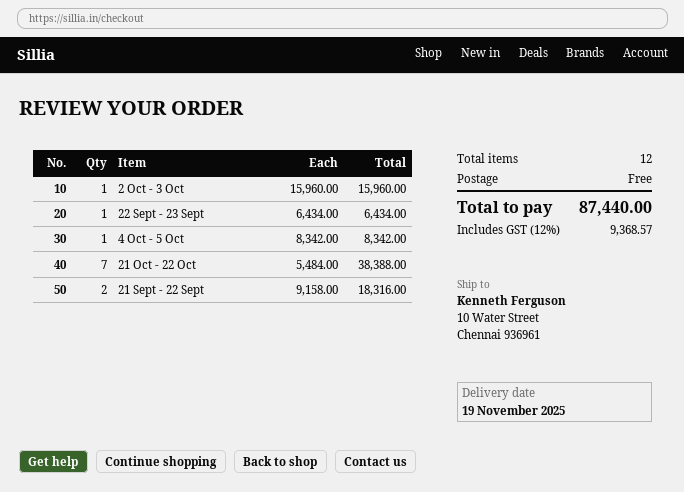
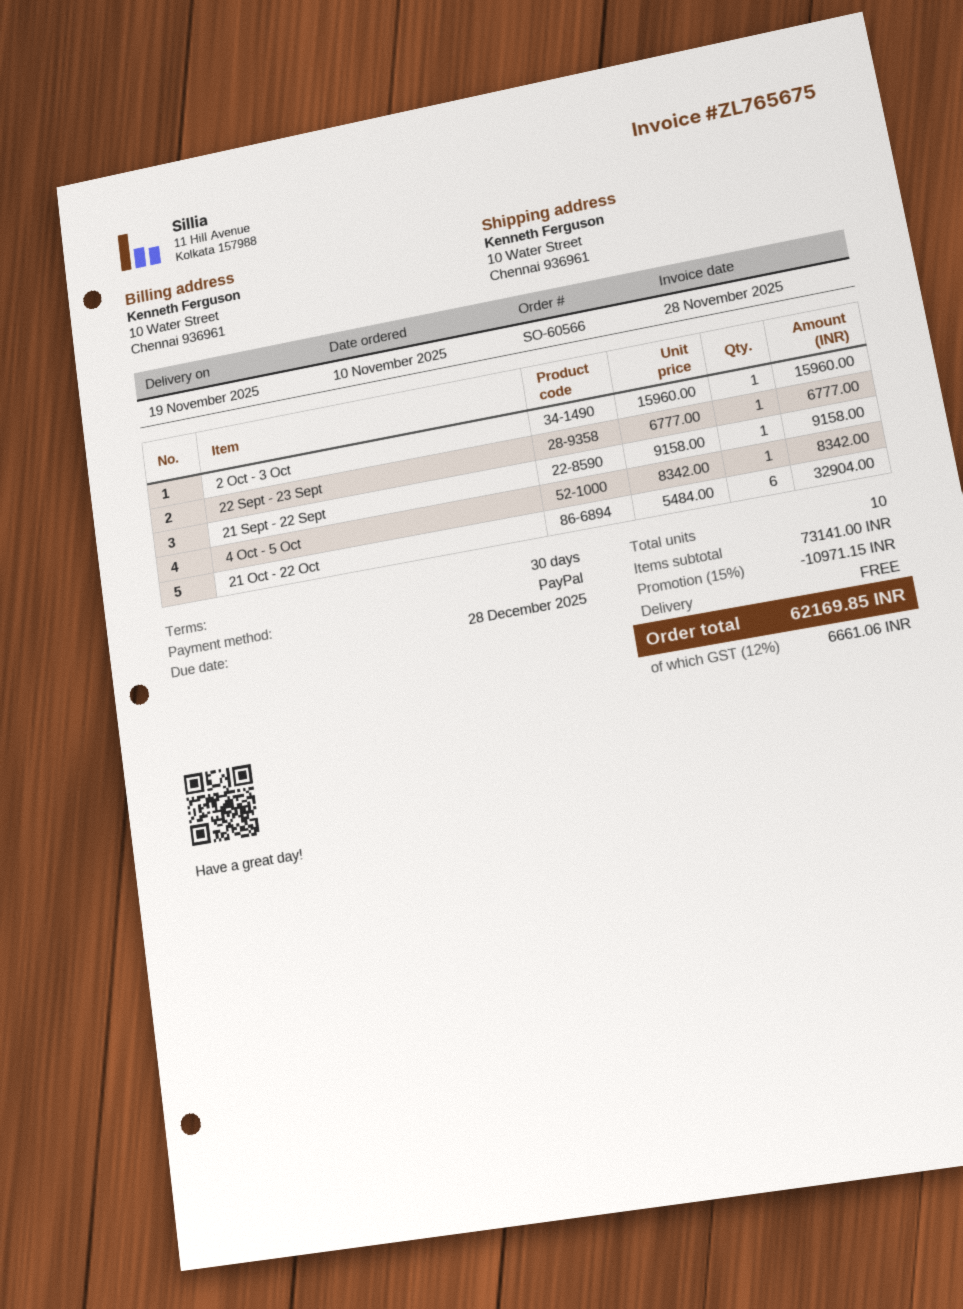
22 Sept - 23 Sept: 1 x 6434.00 = 6434.00 -> 1 x 6777.00 = 6777.00
21 Oct - 22 Oct: 7 x 5484.00 = 38388.00 -> 6 x 5484.00 = 32904.00
21 Sept - 22 Sept: 2 x 9158.00 = 18316.00 -> 1 x 9158.00 = 9158.00
total quantity: 12 -> 10
discount: none -> 15% = 10971.15
tax: 12% = 9368.57 -> 12% = 6661.06
total: 87440.00 -> 62169.85

